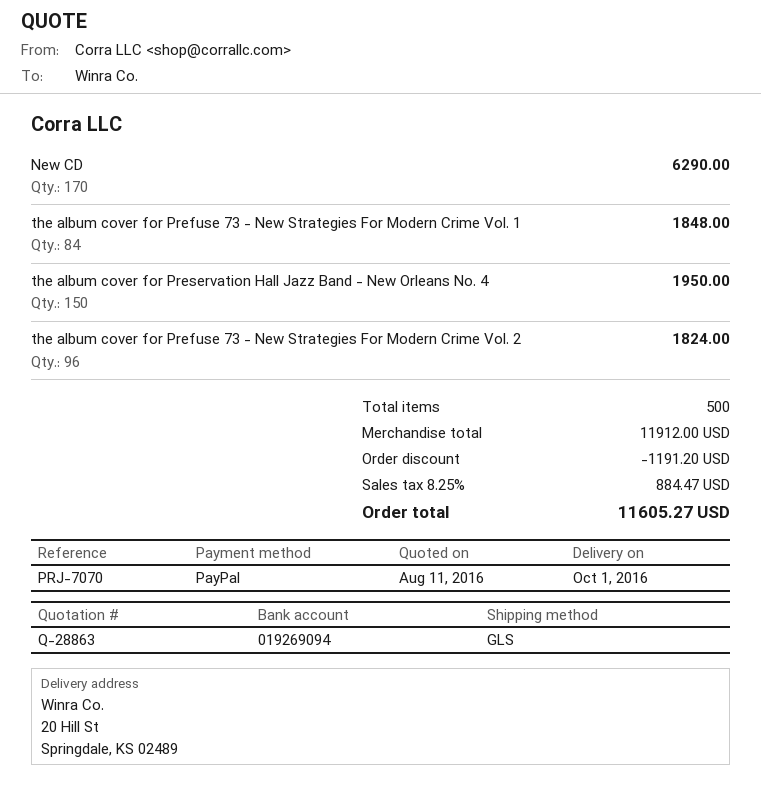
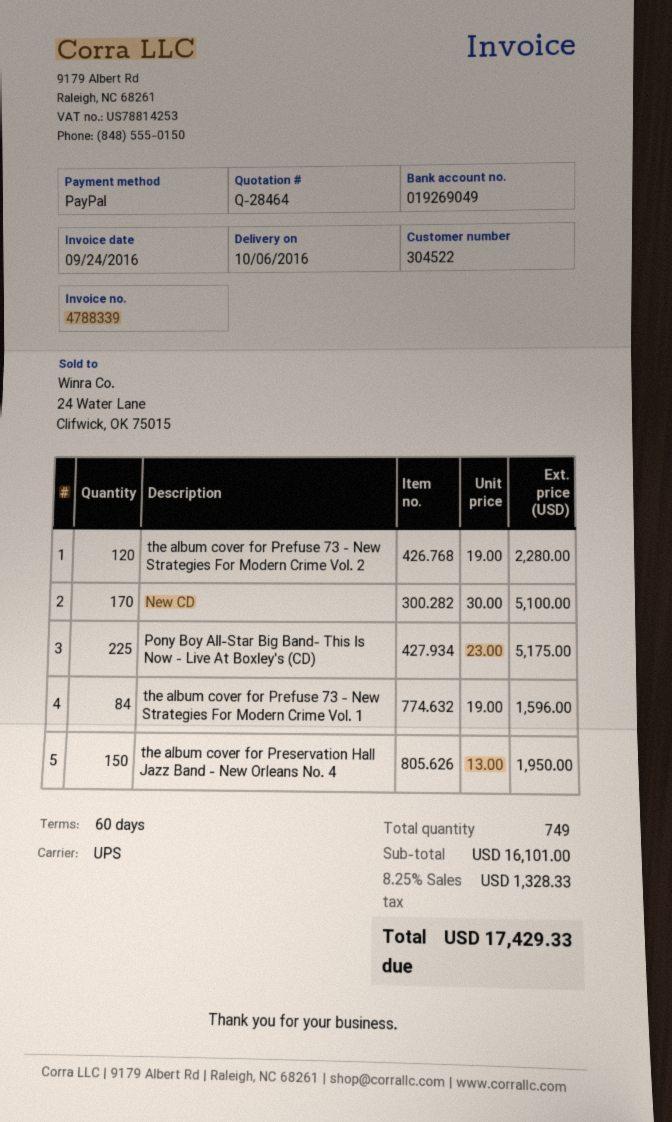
quote number: Q-28863 -> Q-28464
delivery date: 2016-10-01 -> 2016-10-06
bank account: 019269094 -> 019269049
shipping method: GLS -> UPS
New CD: 170 for 6290.00 -> 170 for 5100.00
the album cover for Prefuse 73 - New Strategies For Modern Crime Vol. 1: 84 for 1848.00 -> 84 for 1596.00
the album cover for Prefuse 73 - New Strategies For Modern Crime Vol. 2: 96 for 1824.00 -> 120 for 2280.00
Pony Boy All-Star Big Band- This Is Now - Live At Boxley's (CD): none -> 225 for 5175.00
total quantity: 500 -> 749
subtotal: 11912.00 -> 16101.00
discount: 1191.20 -> none
tax: 8.25% = 884.47 -> 8.25% = 1328.33
total: 11605.27 -> 17429.33

